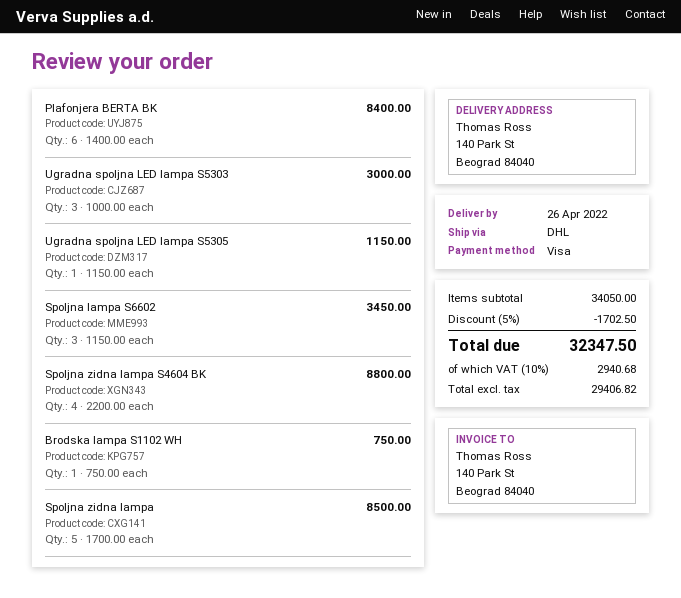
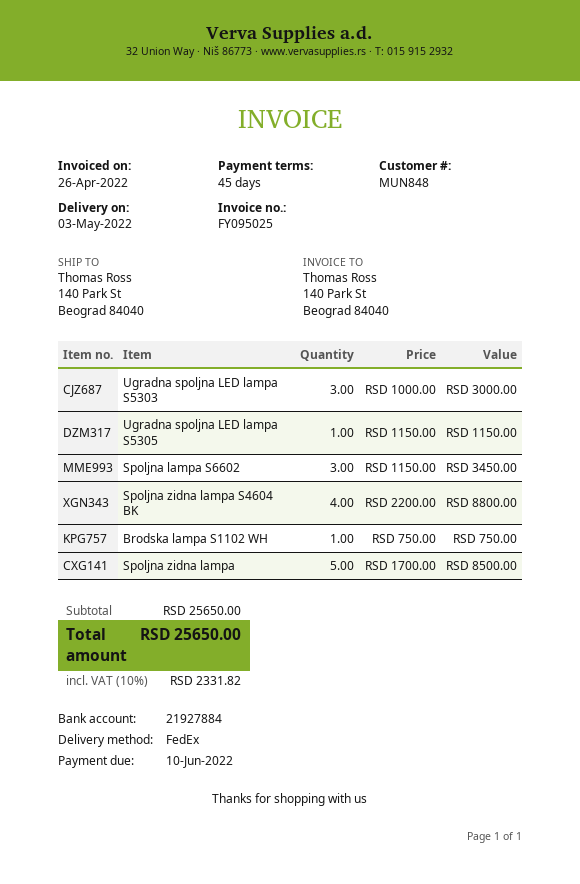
delivery date: 2022-04-26 -> 2022-05-03
shipping method: DHL -> FedEx
Plafonjera BERTA BK: 6 x 1400.00 = 8400.00 -> none
subtotal: 34050.00 -> 25650.00
discount: 5% = 1702.50 -> none
tax: 10% = 2940.68 -> 10% = 2331.82
total: 32347.50 -> 25650.00

